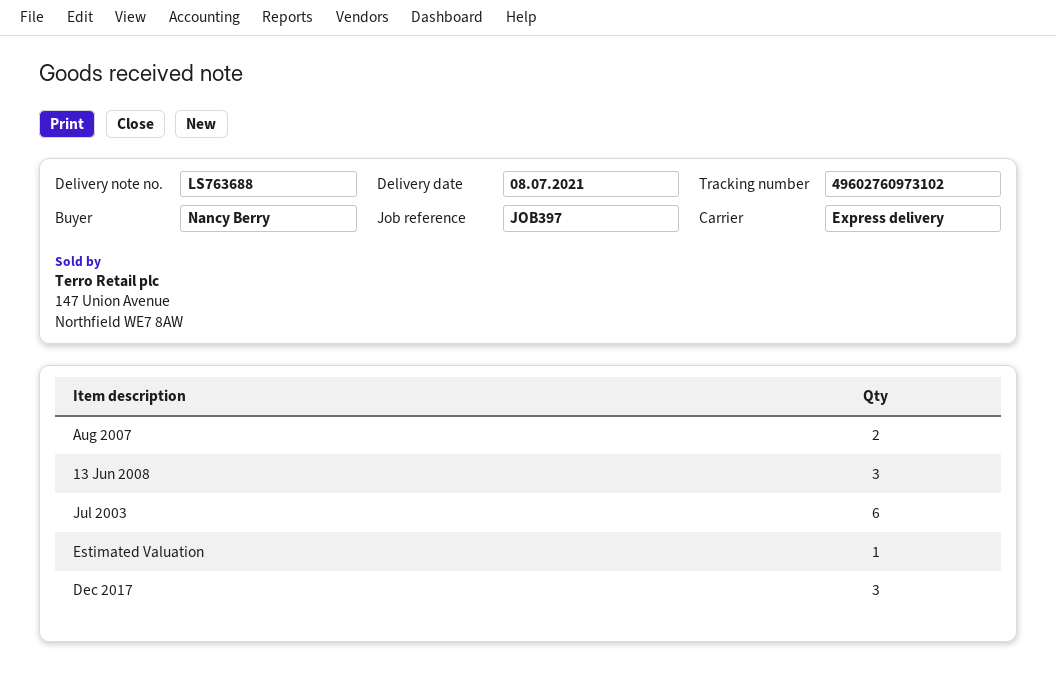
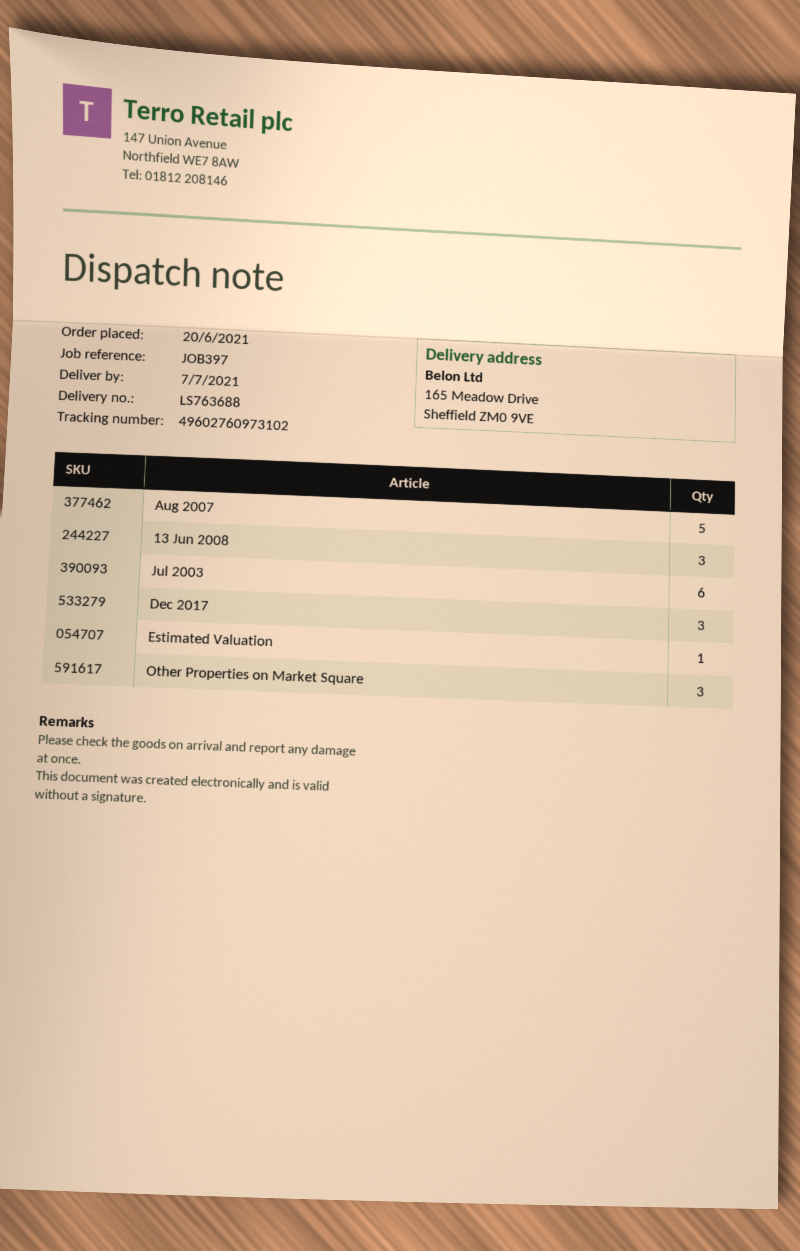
delivery date: 2021-07-08 -> 2021-07-07
Aug 2007: 2 -> 5
Other Properties on Market Square: none -> 3

